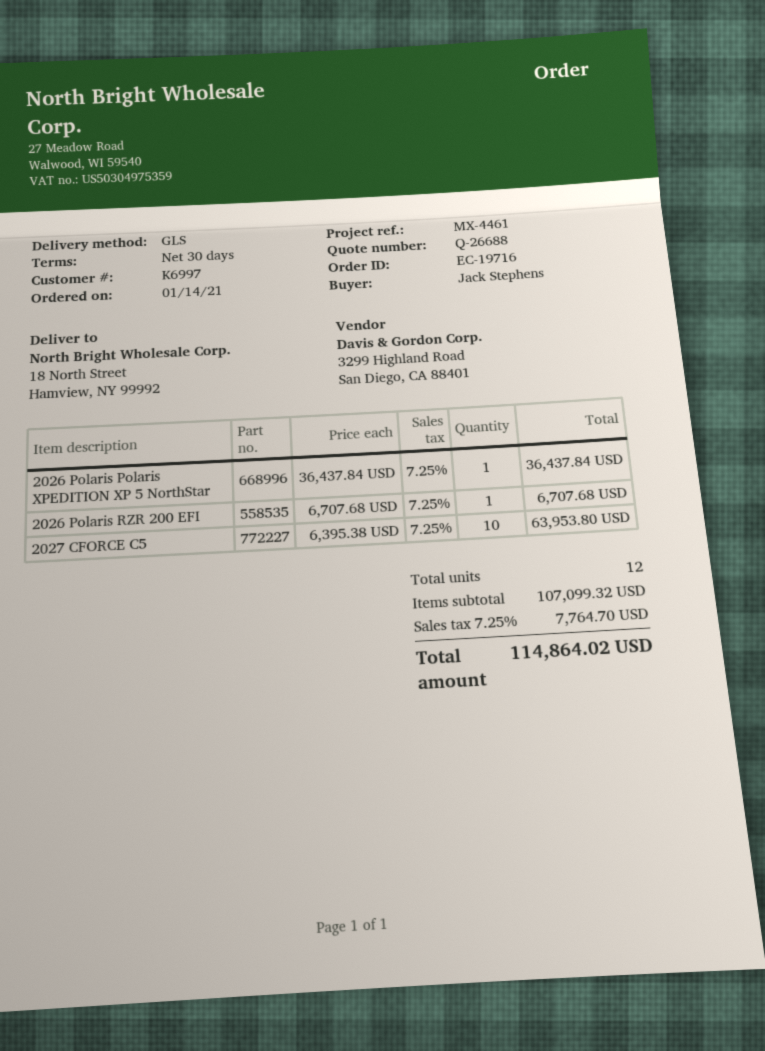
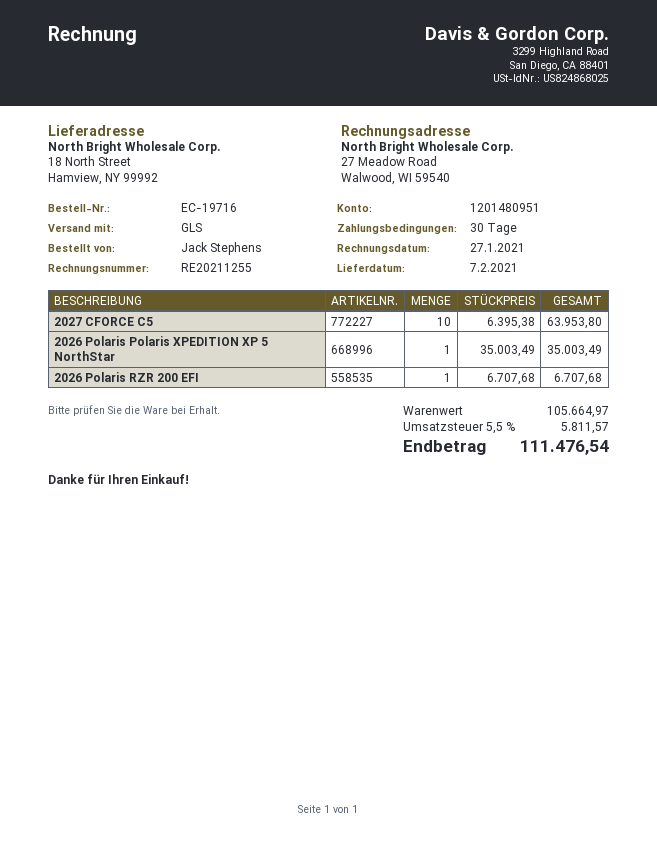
2026 Polaris Polaris XPEDITION XP 5 NorthStar: 1 x 36437.84 = 36437.84 -> 1 x 35003.49 = 35003.49
subtotal: 107099.32 -> 105664.97
tax: 7.25% = 7764.70 -> 5.5% = 5811.57
total: 114864.02 -> 111476.54

